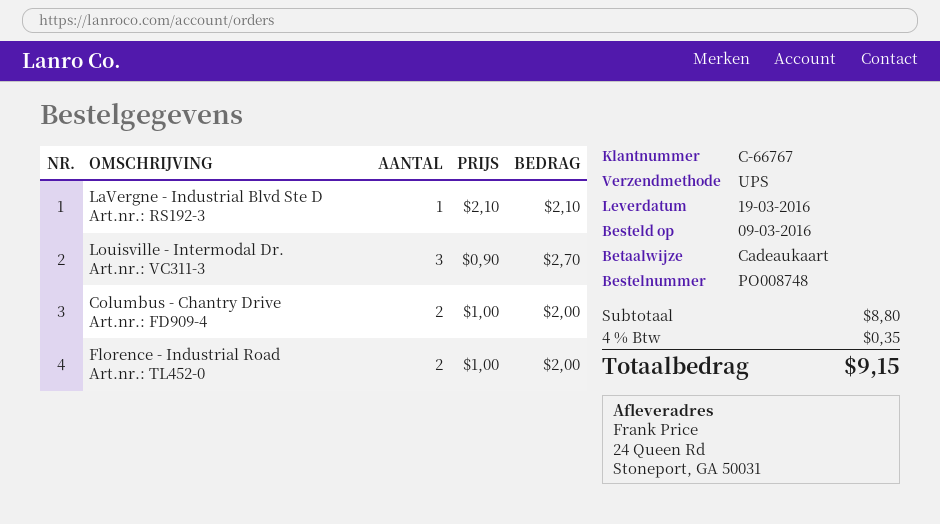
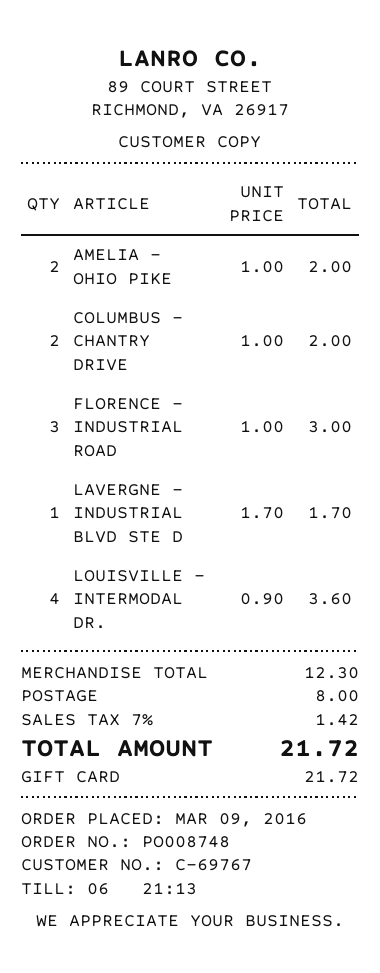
customer number: C-66767 -> C-69767
LaVergne - Industrial Blvd Ste D: 1 x 2.10 = 2.10 -> 1 x 1.70 = 1.70
Louisville - Intermodal Dr.: 3 x 0.90 = 2.70 -> 4 x 0.90 = 3.60
Florence - Industrial Road: 2 x 1.00 = 2.00 -> 3 x 1.00 = 3.00
AMELIA - OHIO PIKE: none -> 2 x 1.00 = 2.00
subtotal: 8.80 -> 12.30
shipping: none -> 8.00
tax: 4% = 0.35 -> 7% = 1.42
total: 9.15 -> 21.72

